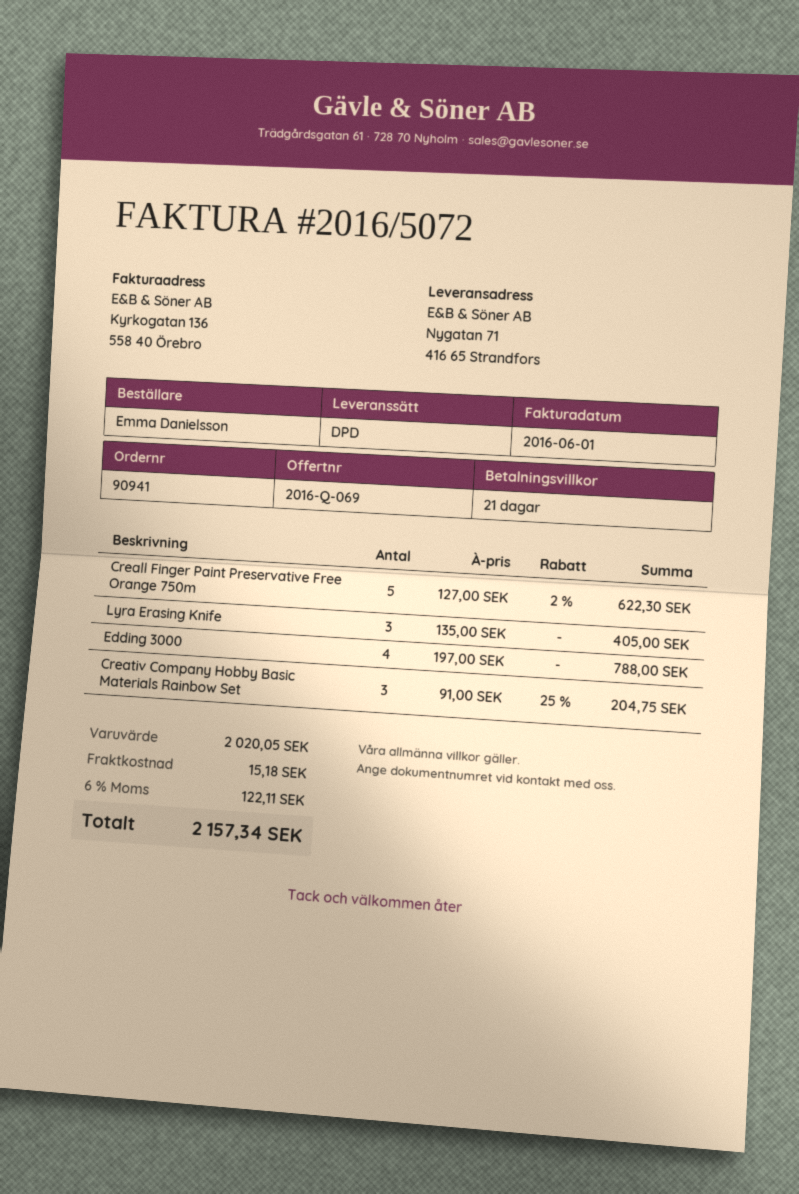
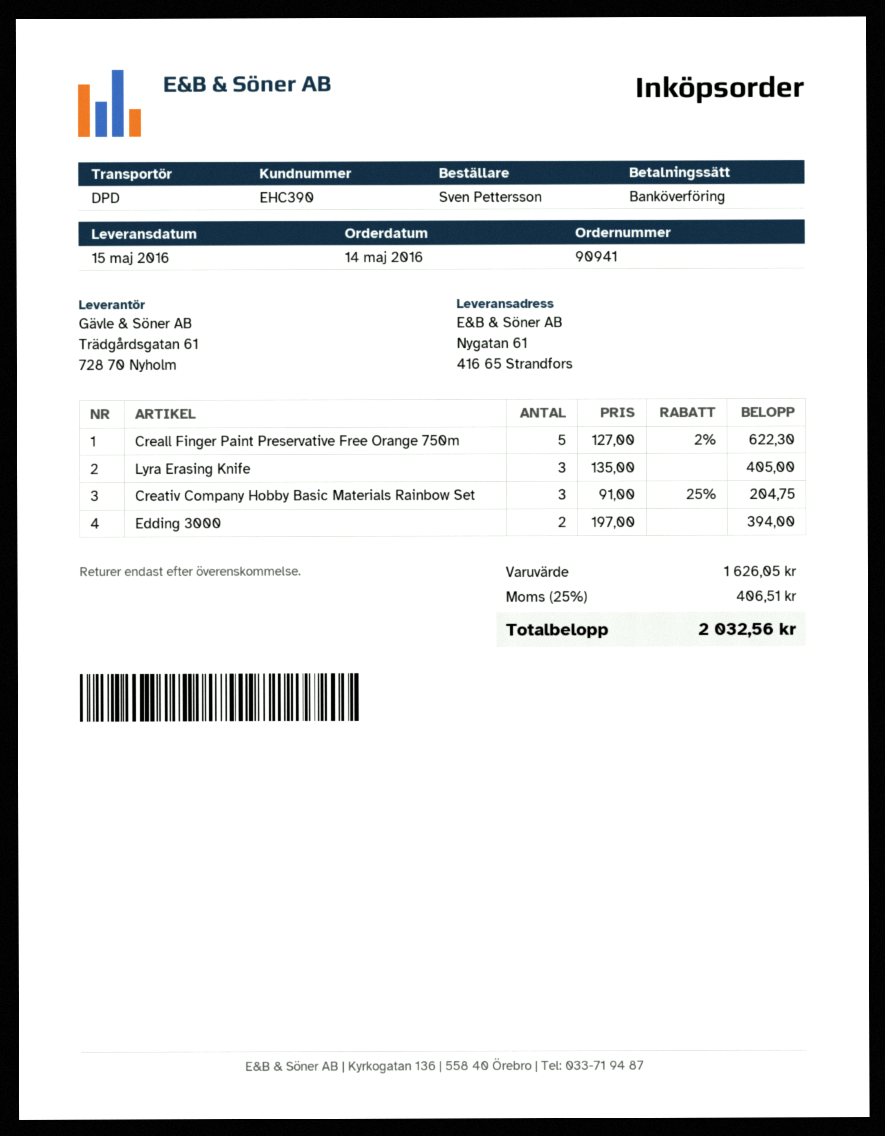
ordered by: Emma Danielsson -> Sven Pettersson
ship to: Nygatan 71, 416 65 Strandfors -> Nygatan 61, 416 65 Strandfors
Edding 3000: 4 x 197.00 = 788.00 -> 2 x 197.00 = 394.00
subtotal: 2020.05 -> 1626.05
shipping: 15.18 -> none
tax: 6% = 122.11 -> 25% = 406.51
total: 2157.34 -> 2032.56

